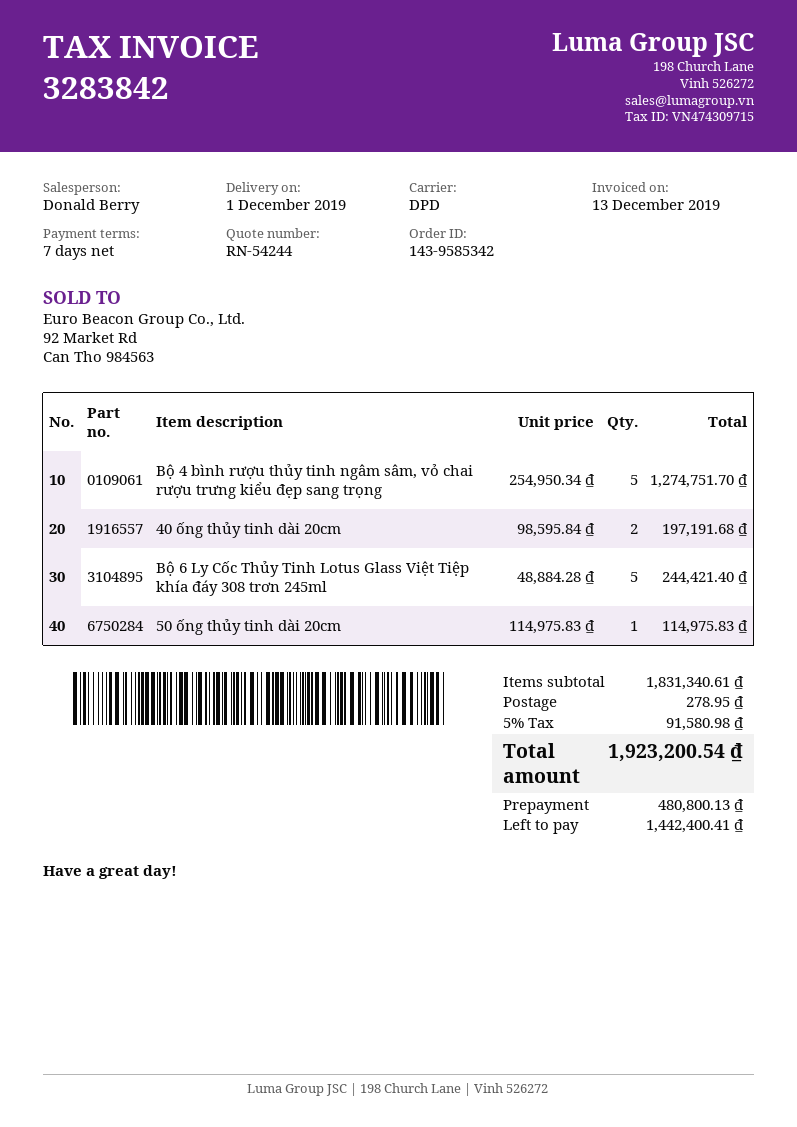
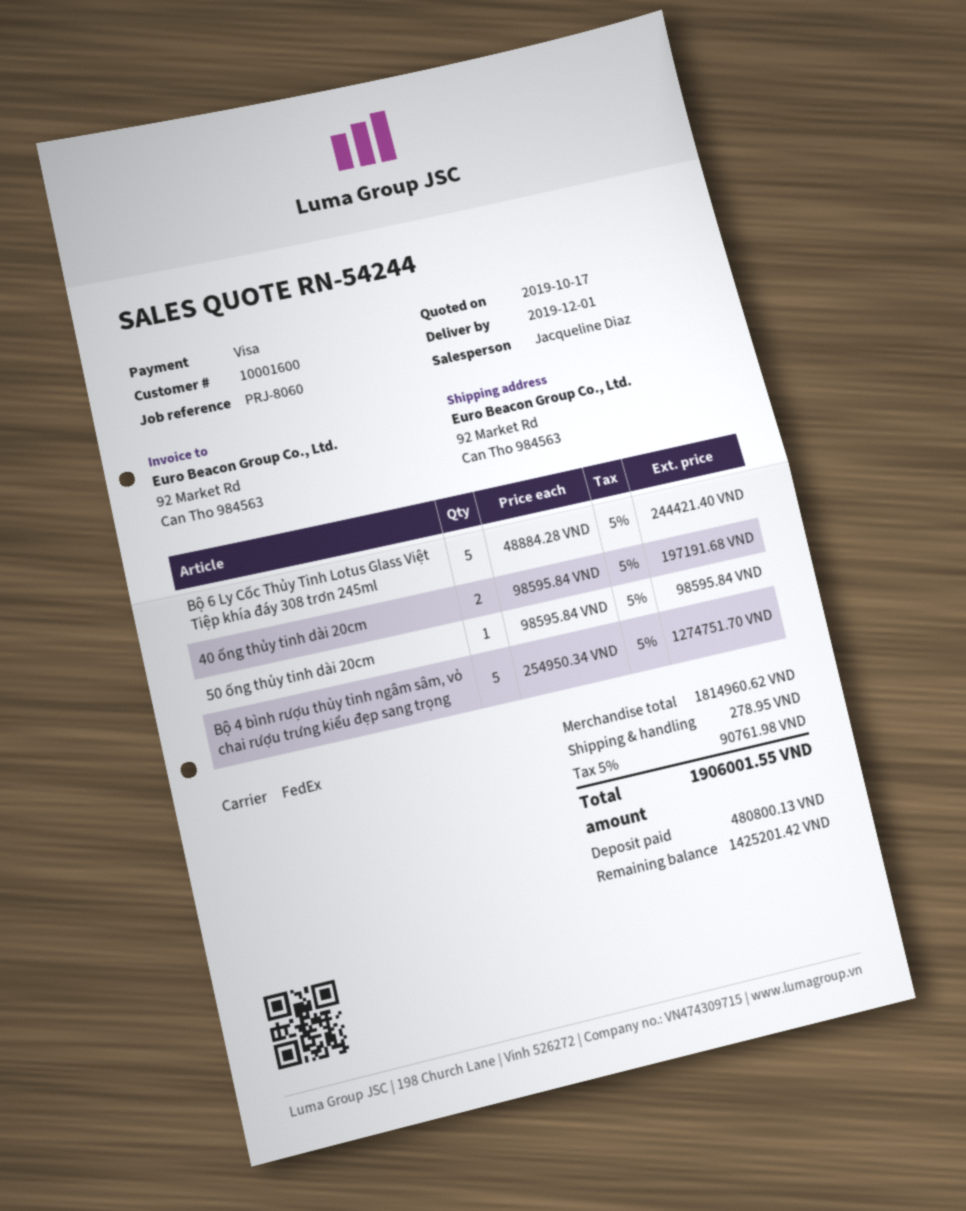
sales rep: Donald Berry -> Jacqueline Diaz
shipping method: DPD -> FedEx
50 ống thủy tinh dài 20cm: 1 x 114975.83 = 114975.83 -> 1 x 98595.84 = 98595.84
subtotal: 1831340.61 -> 1814960.62
tax: 5% = 91580.98 -> 5% = 90761.98
total: 1923200.54 -> 1906001.55
balance: 1442400.41 -> 1425201.42

